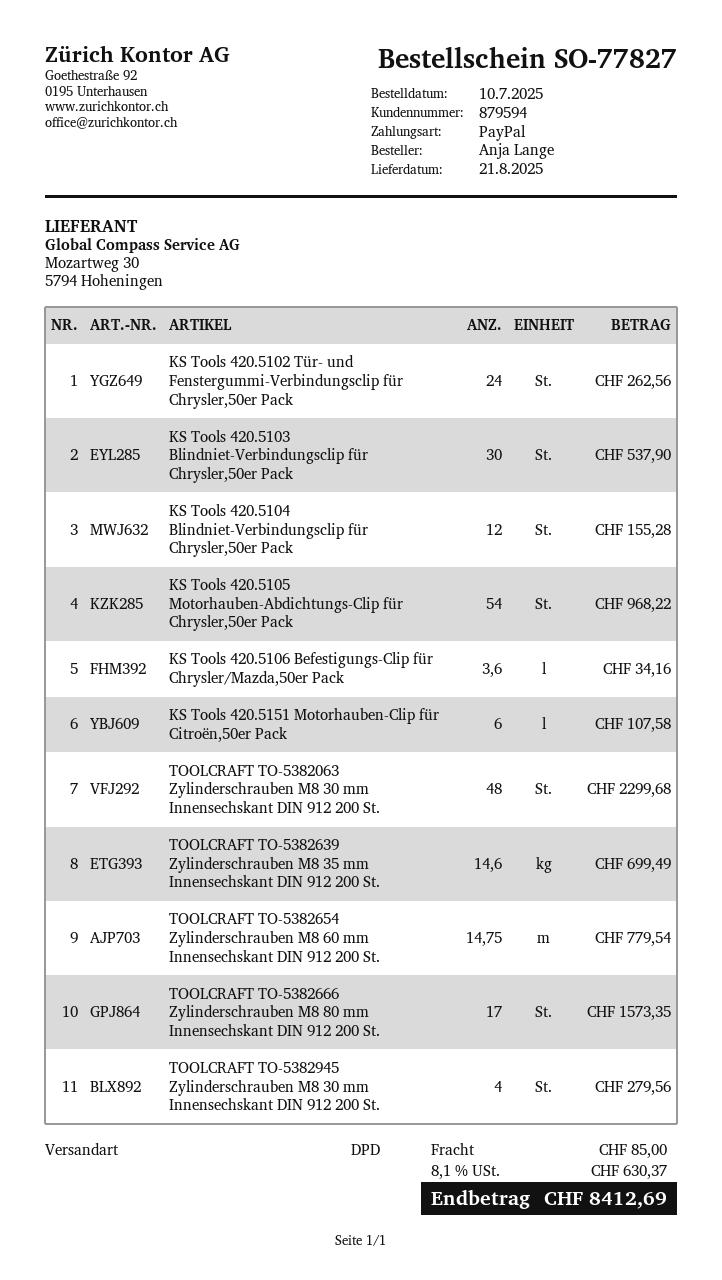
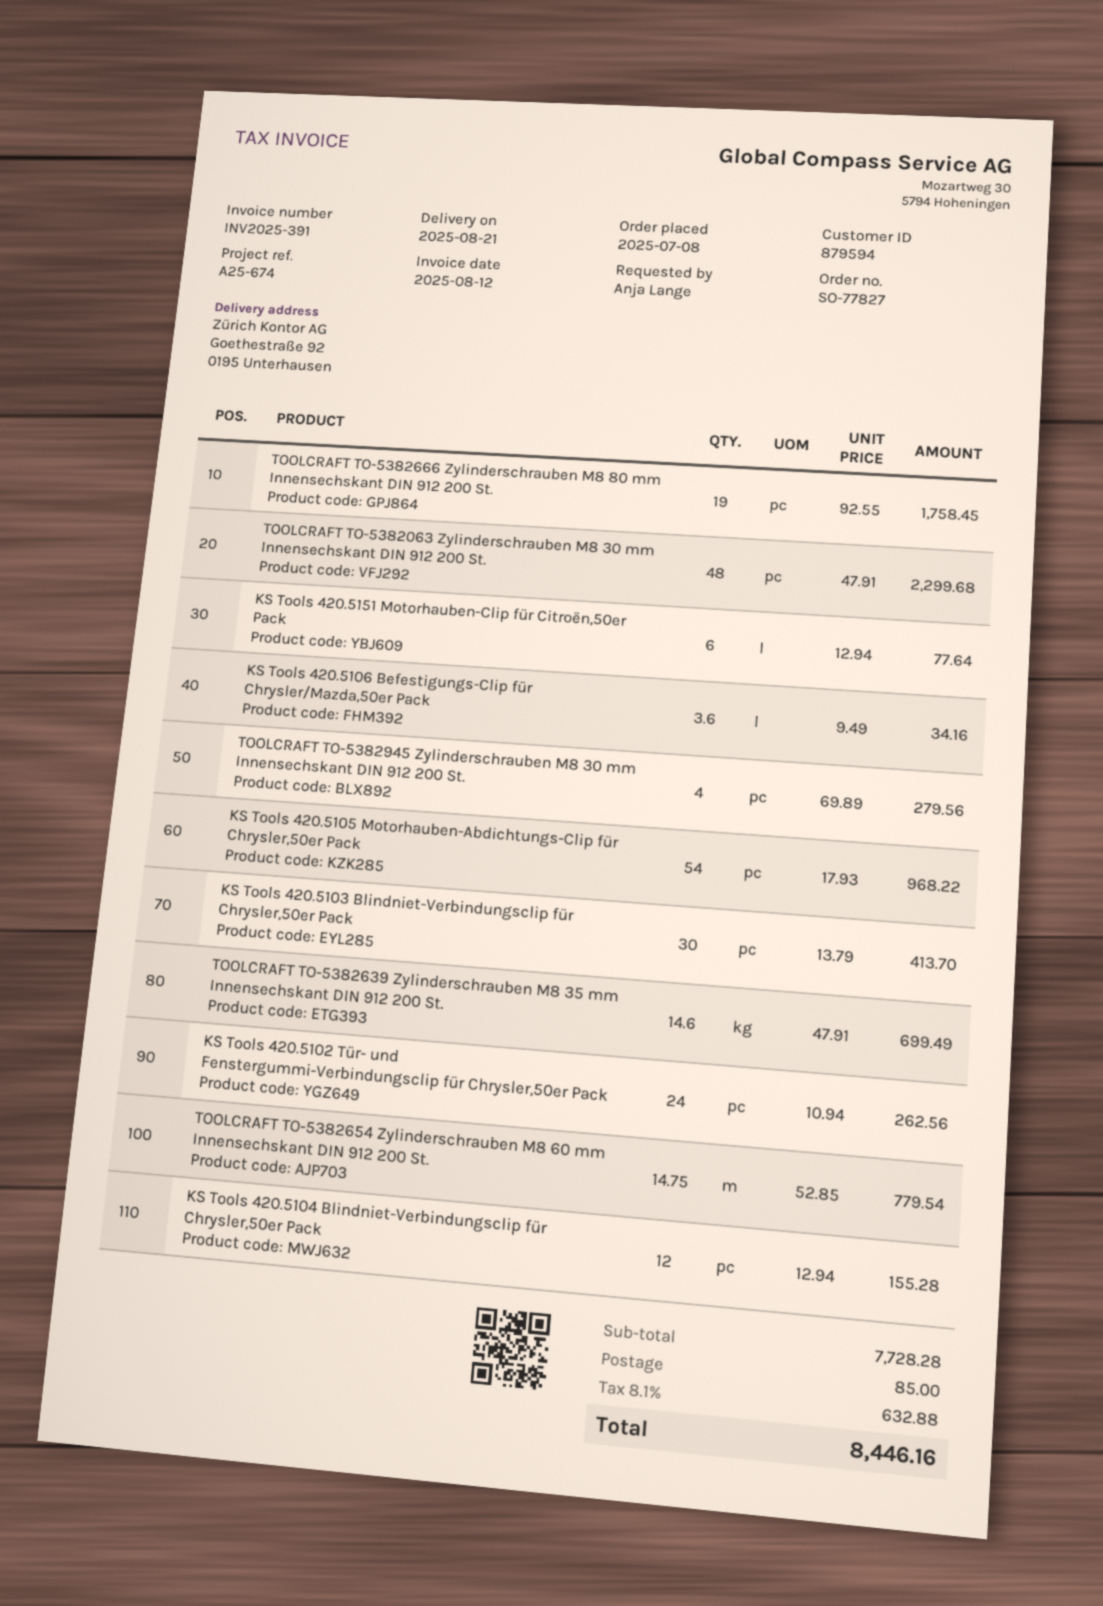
order date: 2025-07-10 -> 2025-07-08
KS Tools 420.5103 Blindniet-Verbindungsclip für Chrysler,50er Pack: 30 for 537.90 -> 30 for 413.70
KS Tools 420.5151 Motorhauben-Clip für Citroën,50er Pack: 6 for 107.58 -> 6 for 77.64
TOOLCRAFT TO-5382666 Zylinderschrauben M8 80 mm Innensechskant DIN 912 200 St.: 17 for 1573.35 -> 19 for 1758.45
tax: 8.1% = 630.37 -> 8.1% = 632.88
total: 8412.69 -> 8446.16

